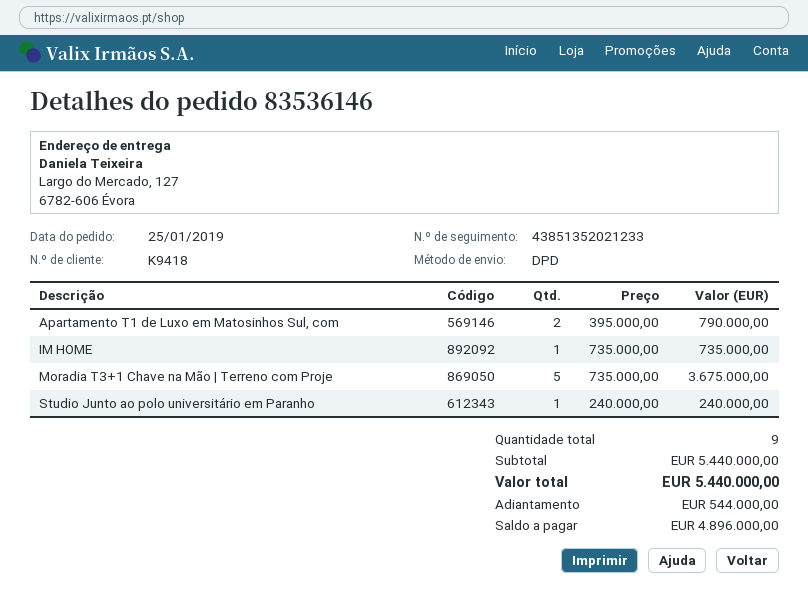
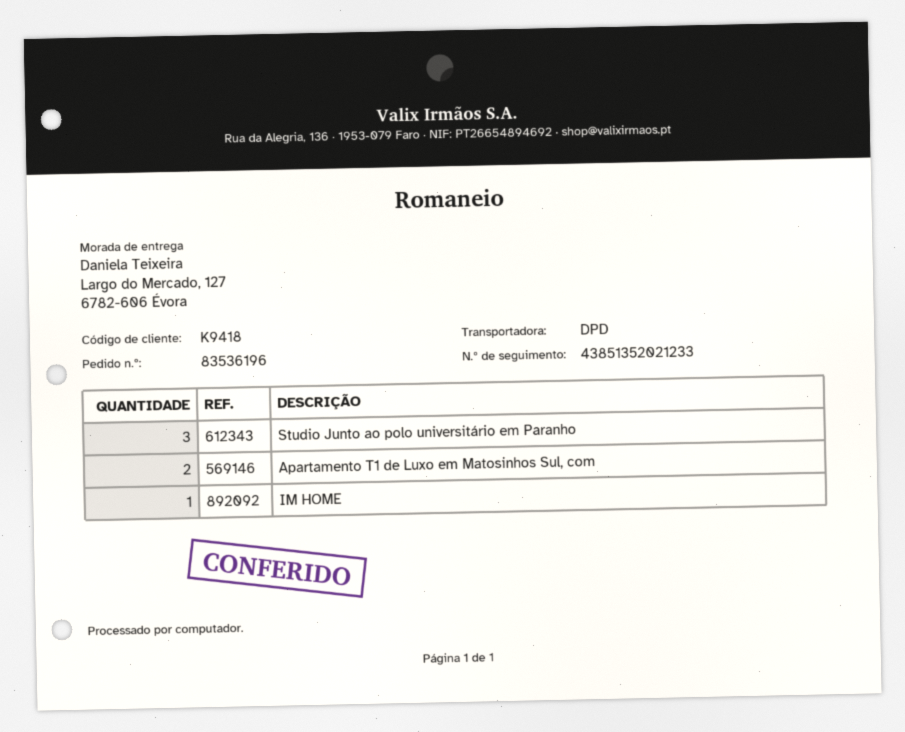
order number: 83536146 -> 83536196
Moradia T3+1 Chave na Mão | Terreno com Proje: 5 -> none
Studio Junto ao polo universitário em Paranho: 1 -> 3

